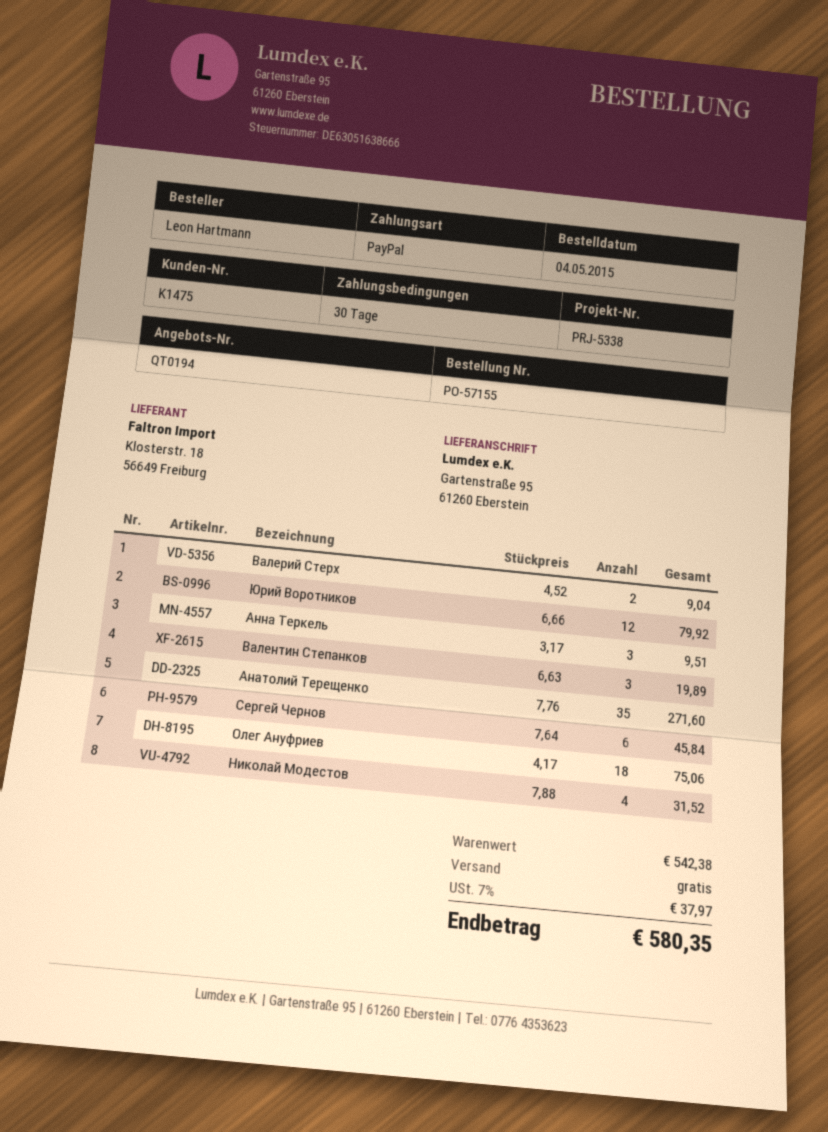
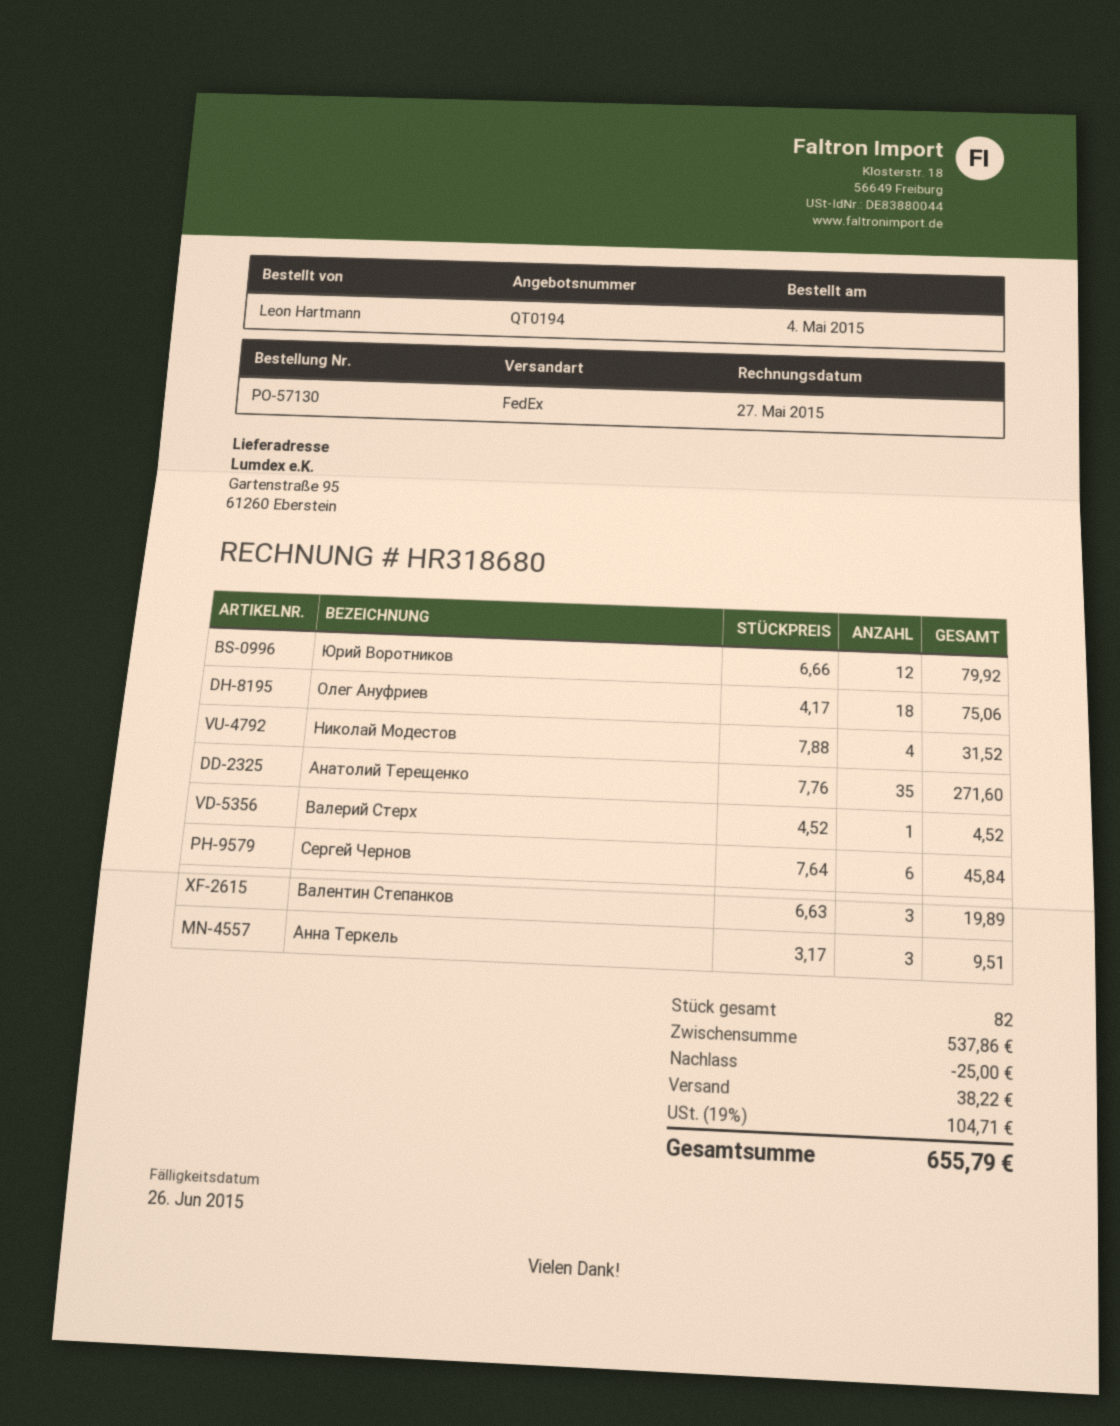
order number: PO-57155 -> PO-57130
Валерий Стерх: 2 x 4.52 = 9.04 -> 1 x 4.52 = 4.52
subtotal: 542.38 -> 537.86
discount: none -> 25.00
shipping: 0.00 -> 38.22
tax: 7% = 37.97 -> 19% = 104.71
total: 580.35 -> 655.79

